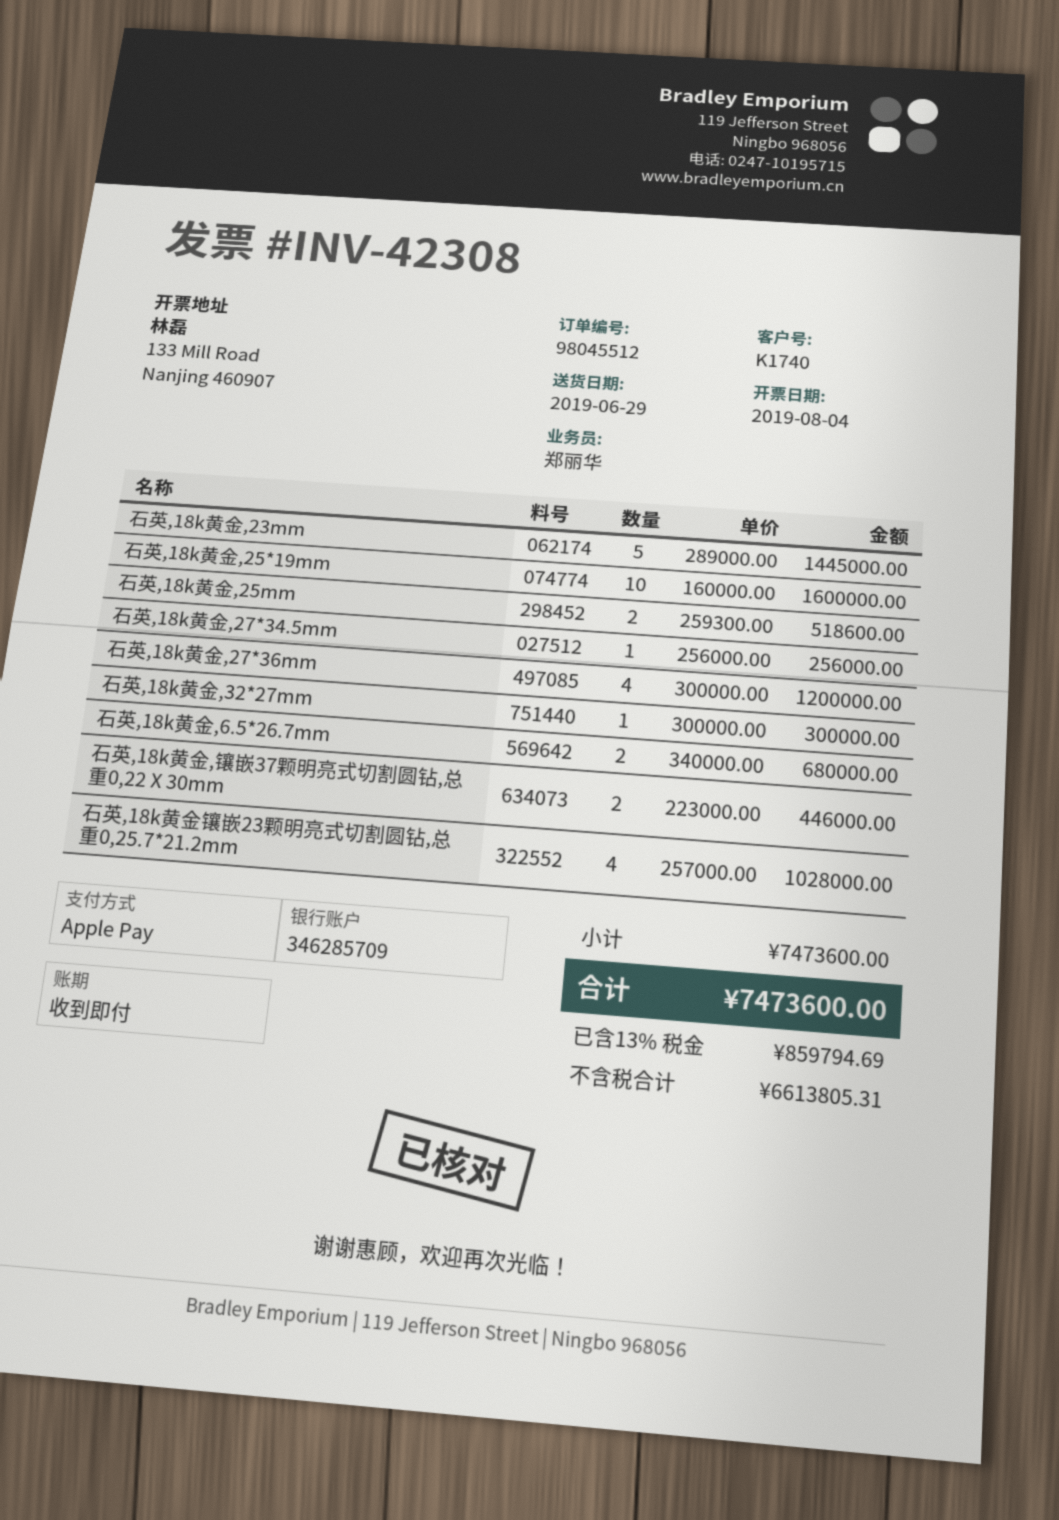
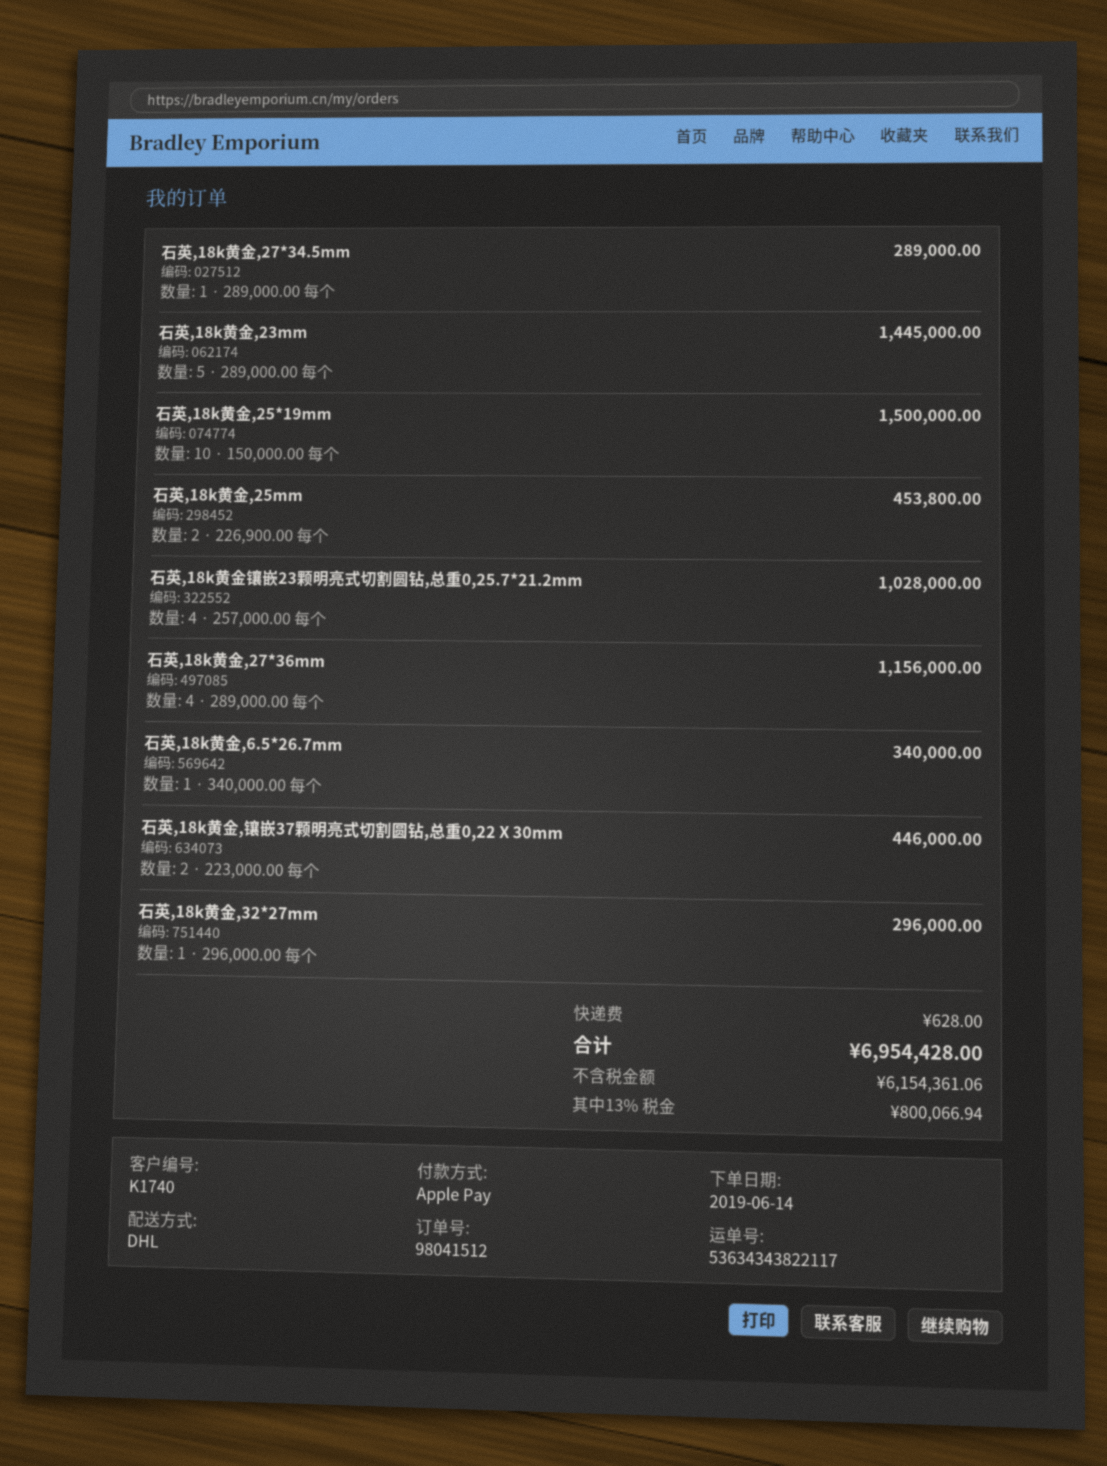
order number: 98045512 -> 98041512
石英,18k黄金,25*19mm: 10 x 160000.00 = 1600000.00 -> 10 x 150000.00 = 1500000.00
石英,18k黄金,25mm: 2 x 259300.00 = 518600.00 -> 2 x 226900.00 = 453800.00
石英,18k黄金,27*34.5mm: 1 x 256000.00 = 256000.00 -> 1 x 289000.00 = 289000.00
石英,18k黄金,27*36mm: 4 x 300000.00 = 1200000.00 -> 4 x 289000.00 = 1156000.00
石英,18k黄金,32*27mm: 1 x 300000.00 = 300000.00 -> 1 x 296000.00 = 296000.00
石英,18k黄金,6.5*26.7mm: 2 x 340000.00 = 680000.00 -> 1 x 340000.00 = 340000.00
shipping: none -> 628.00
net: 6613805.31 -> 6154361.06
tax: 13% = 859794.69 -> 13% = 800066.94
total: 7473600.00 -> 6954428.00

